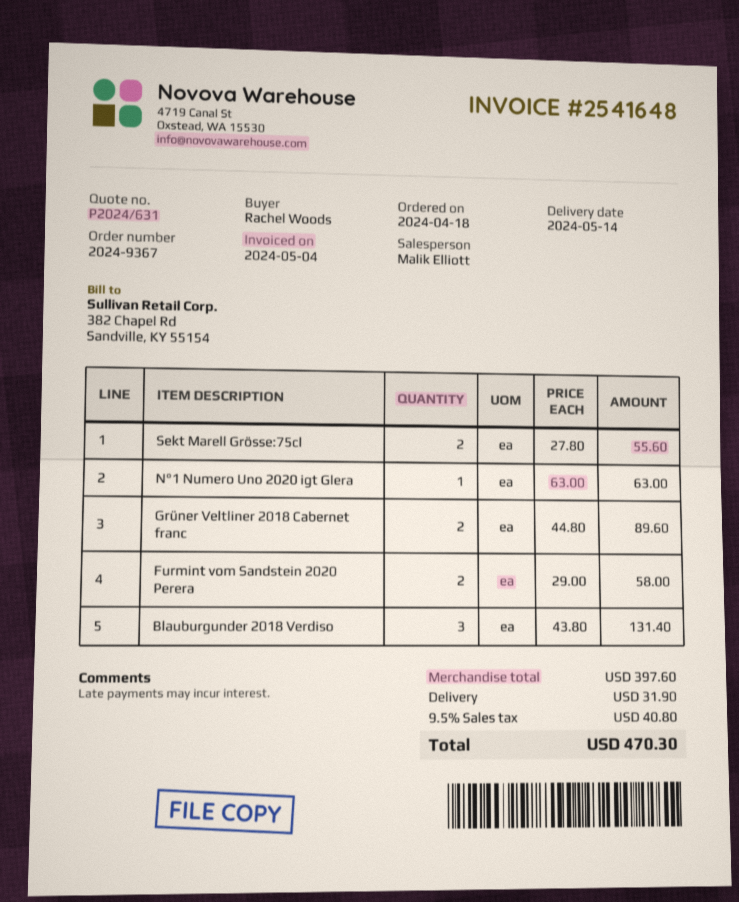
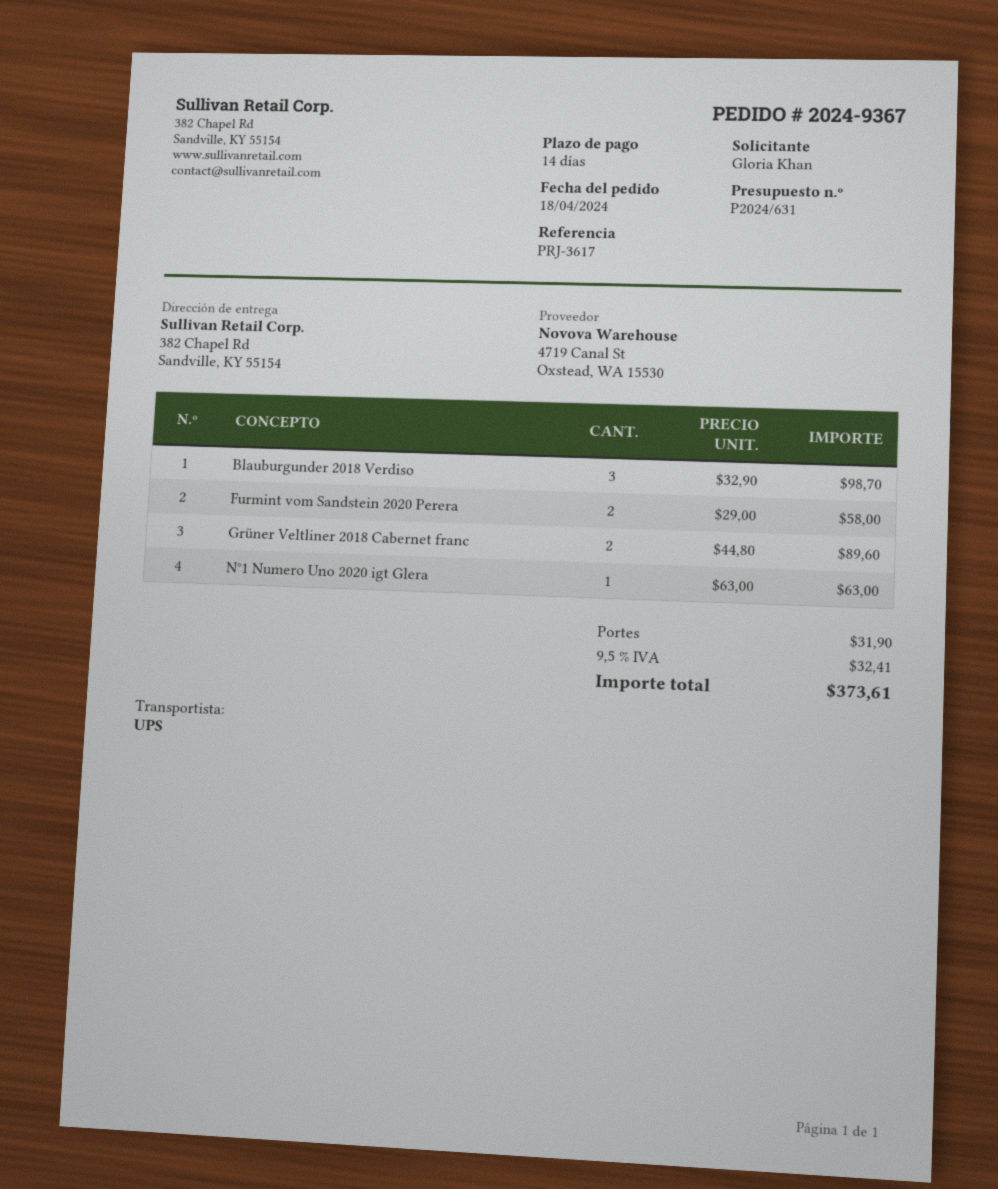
ordered by: Rachel Woods -> Gloria Khan
Sekt Marell Grösse:75cl: 2 x 27.80 = 55.60 -> none
Blauburgunder 2018 Verdiso: 3 x 43.80 = 131.40 -> 3 x 32.90 = 98.70
tax: 9.5% = 40.80 -> 9.5% = 32.41
total: 470.30 -> 373.61

